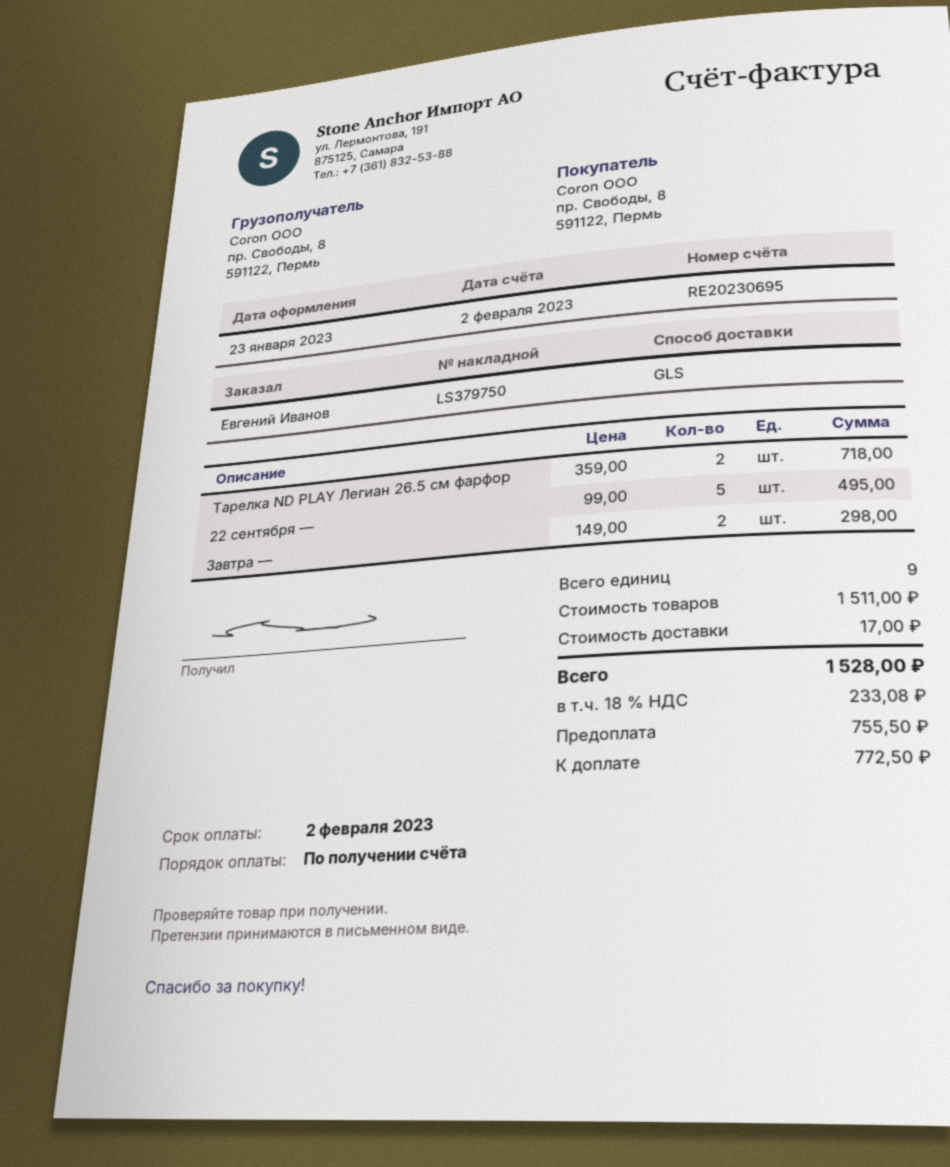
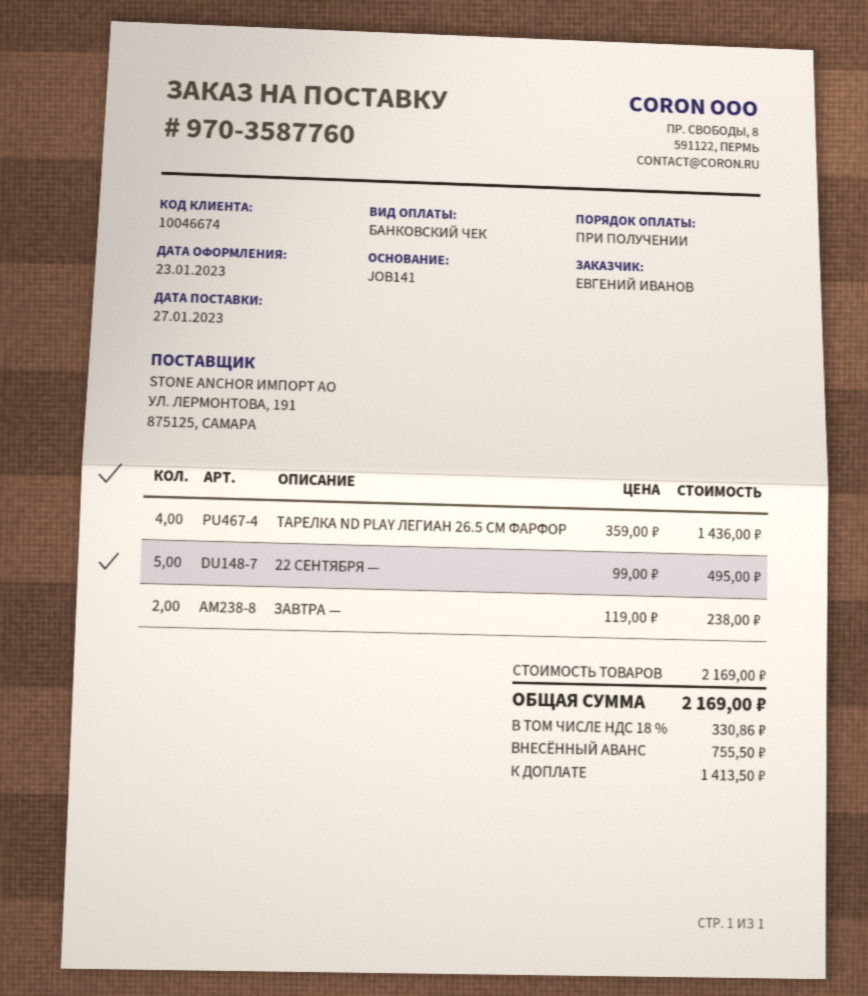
Тарелка ND PLAY Легиан 26.5 см фарфор: 2 x 359.00 = 718.00 -> 4 x 359.00 = 1436.00
Завтра —: 2 x 149.00 = 298.00 -> 2 x 119.00 = 238.00
subtotal: 1511.00 -> 2169.00
shipping: 17.00 -> none
tax: 18% = 233.08 -> 18% = 330.86
total: 1528.00 -> 2169.00
balance: 772.50 -> 1413.50

